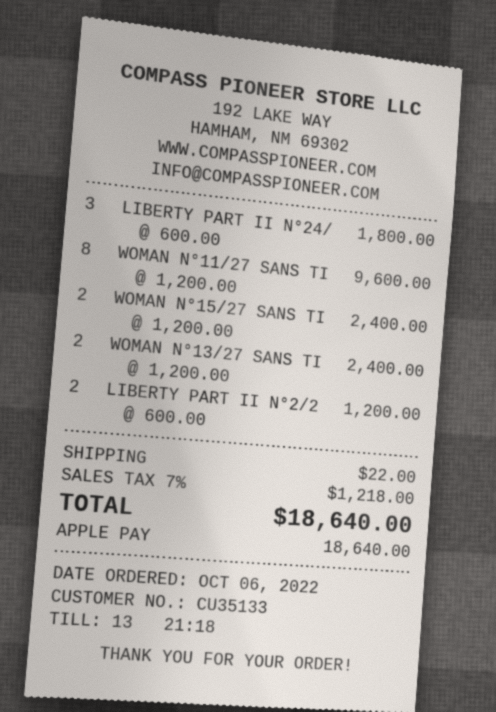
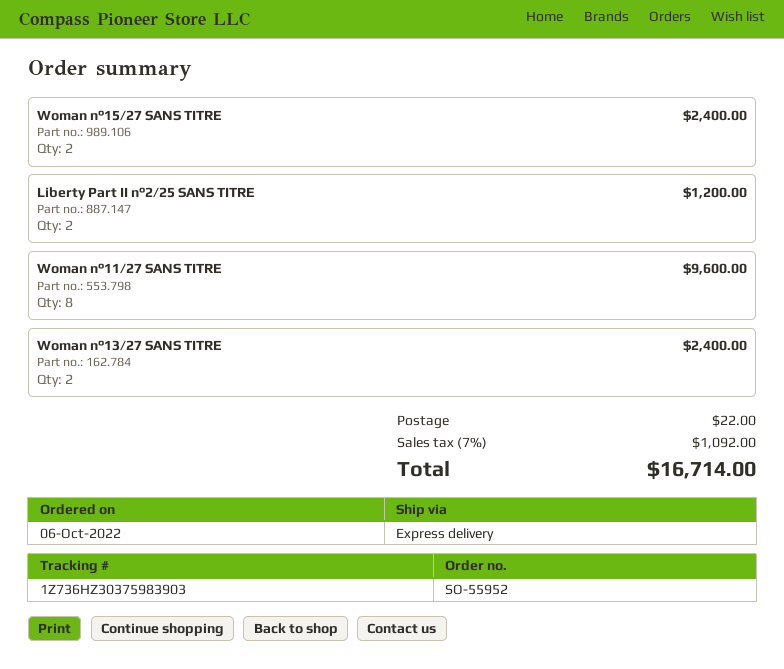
LIBERTY PART II N°24/: 3 for 1800.00 -> none
tax: 7% = 1218.00 -> 7% = 1092.00
total: 18640.00 -> 16714.00

